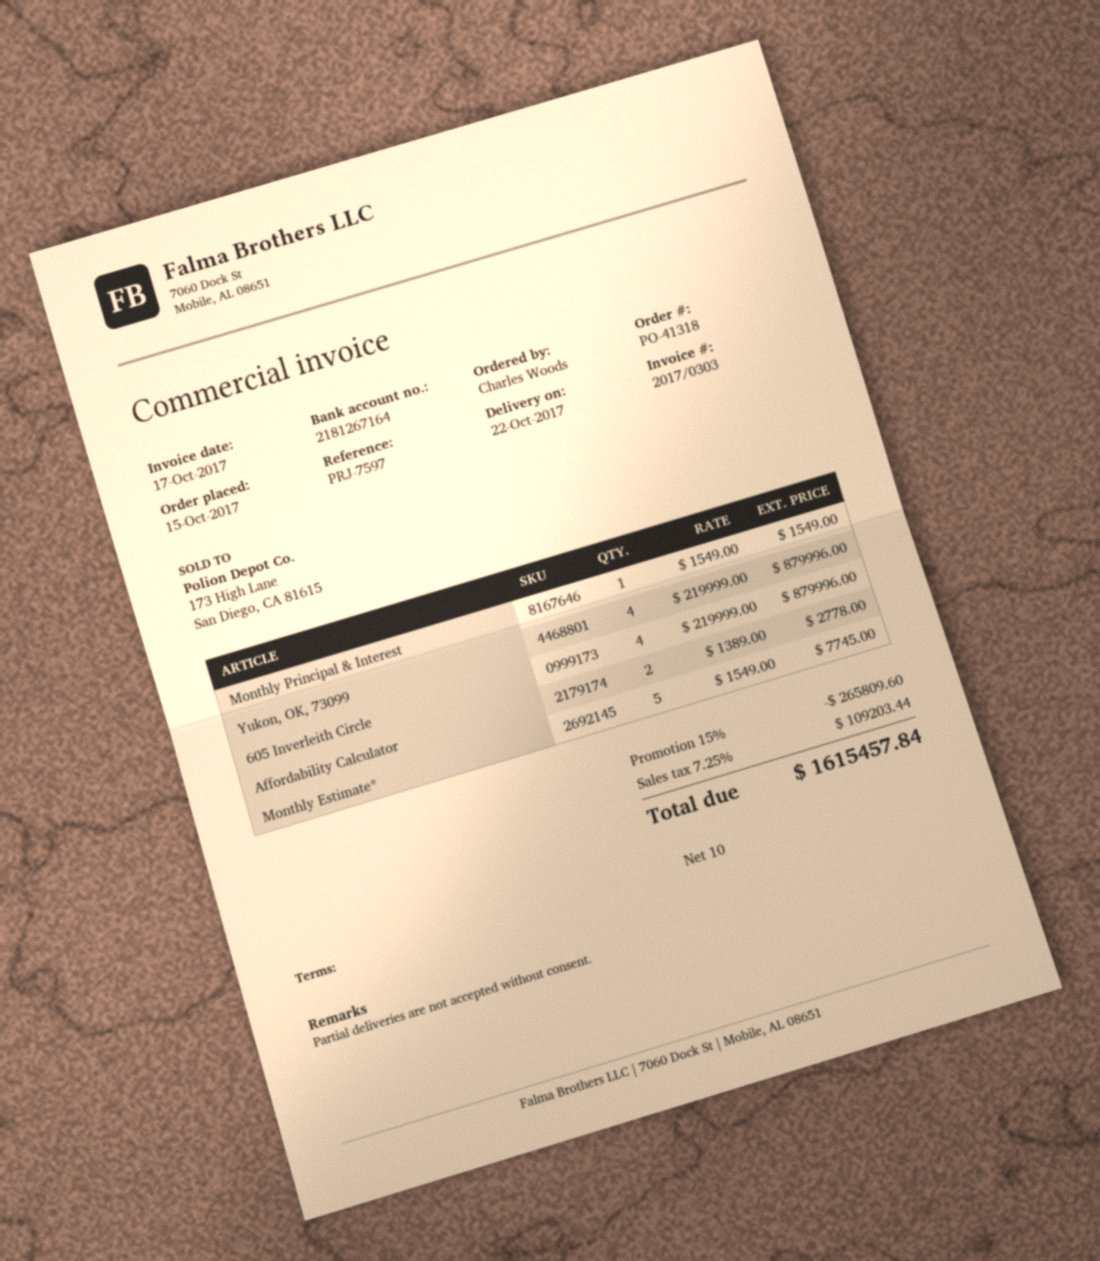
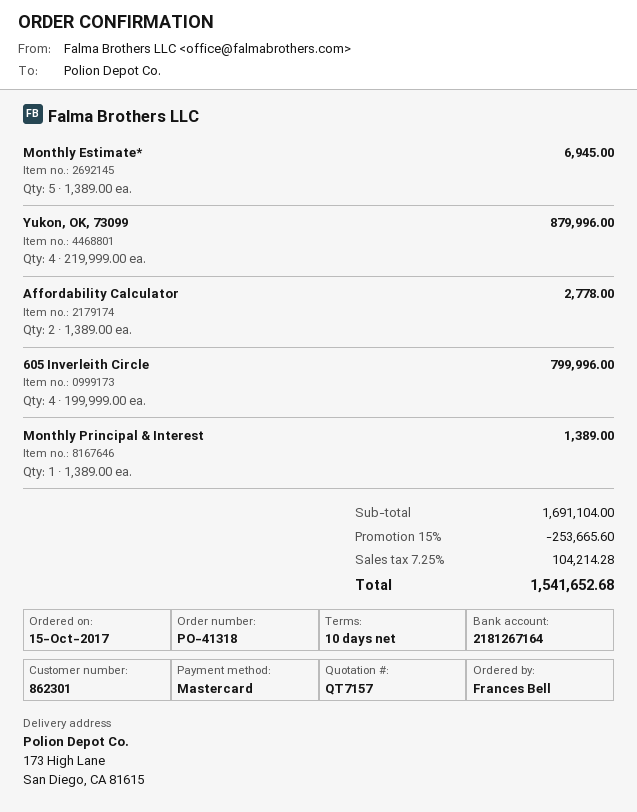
ordered by: Charles Woods -> Frances Bell
Monthly Principal & Interest: 1 x 1549.00 = 1549.00 -> 1 x 1389.00 = 1389.00
605 Inverleith Circle: 4 x 219999.00 = 879996.00 -> 4 x 199999.00 = 799996.00
Monthly Estimate*: 5 x 1549.00 = 7745.00 -> 5 x 1389.00 = 6945.00
discount: 15% = 265809.60 -> 15% = 253665.60
tax: 7.25% = 109203.44 -> 7.25% = 104214.28
total: 1615457.84 -> 1541652.68

